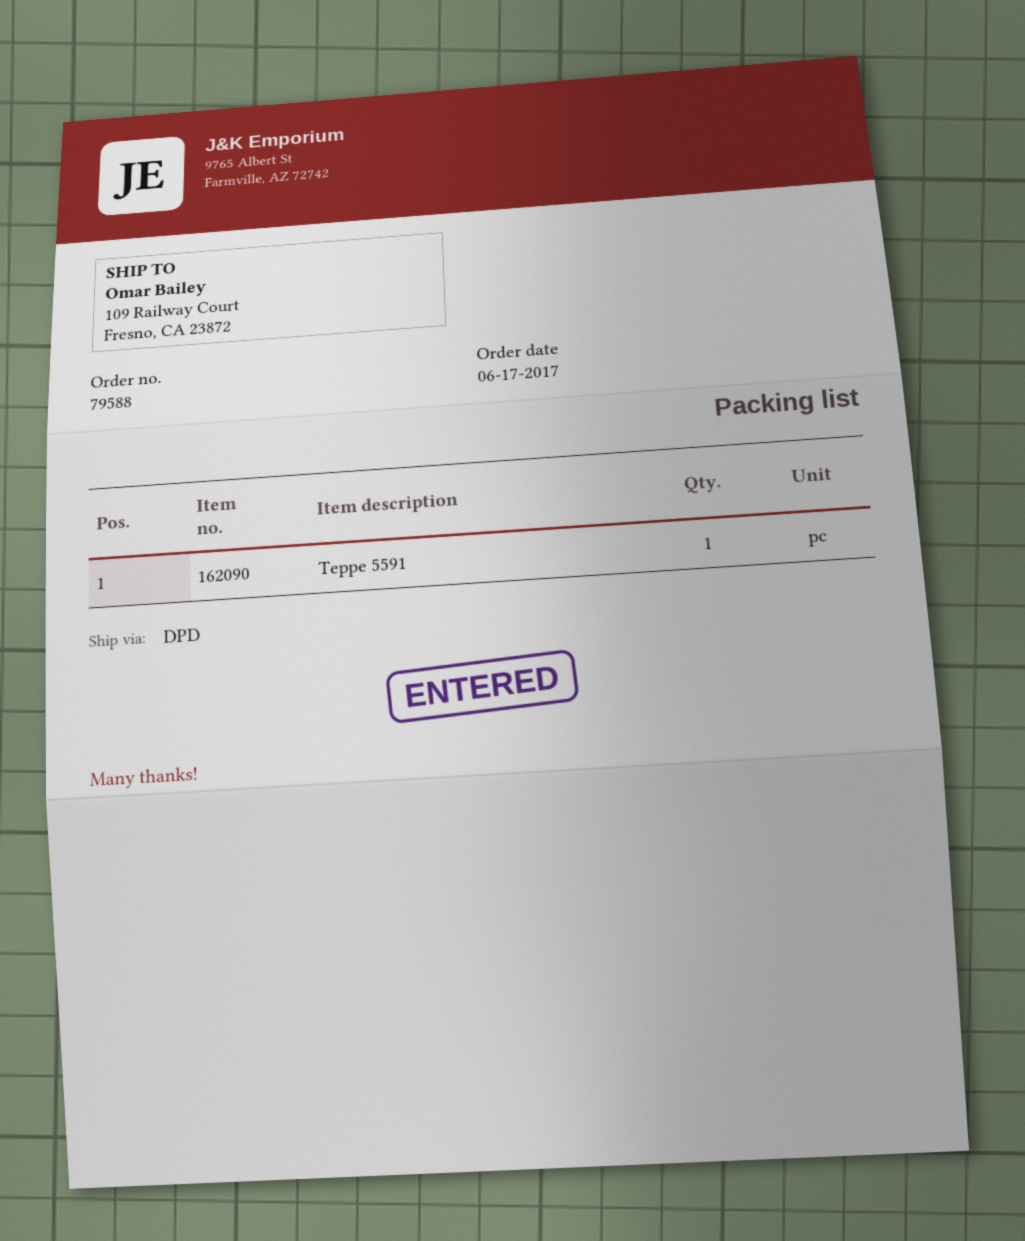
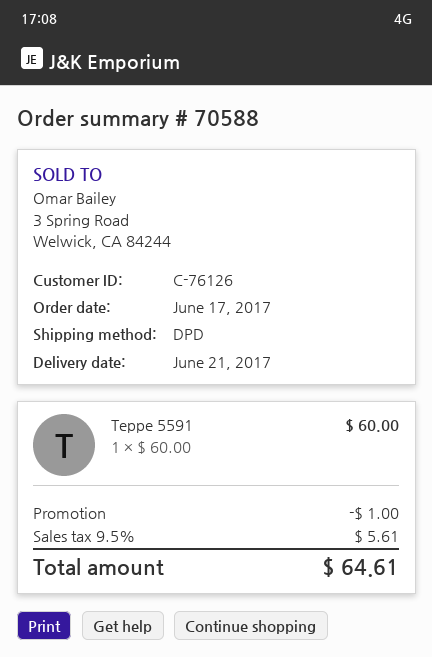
order number: 79588 -> 70588

